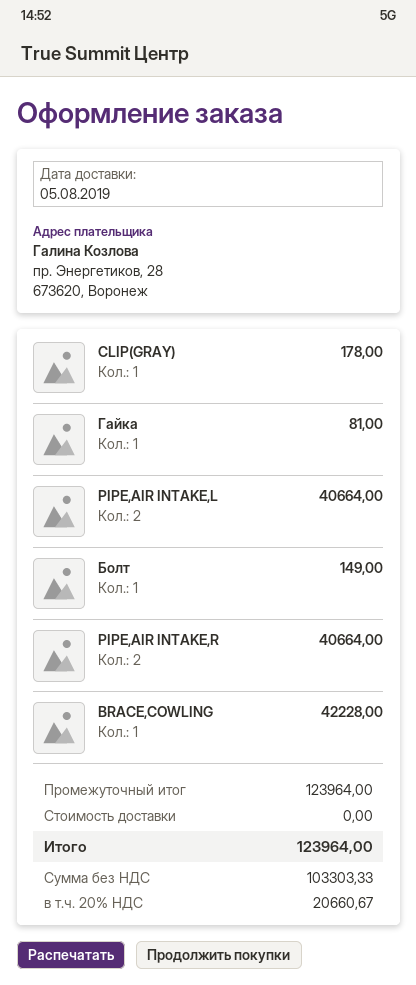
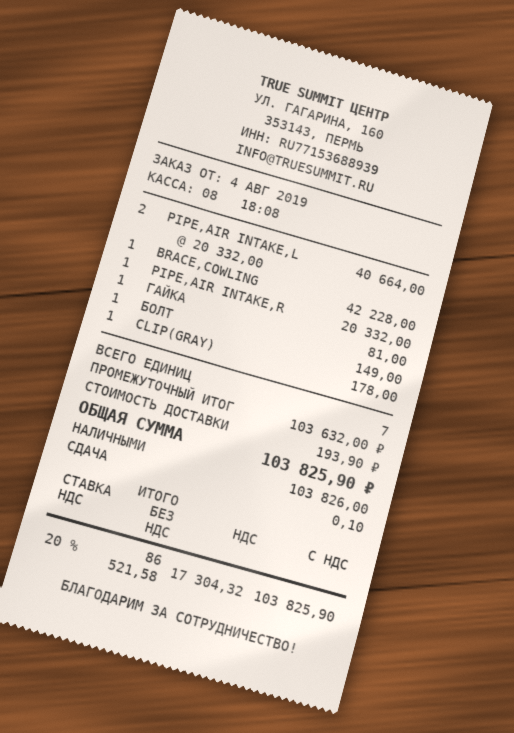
PIPE,AIR INTAKE,R: 2 for 40664.00 -> 1 for 20332.00
subtotal: 123964.00 -> 103632.00
shipping: 0.00 -> 193.90
net: 103303.33 -> 86521.58
tax: 20% = 20660.67 -> 20% = 17304.32
total: 123964.00 -> 103825.90

